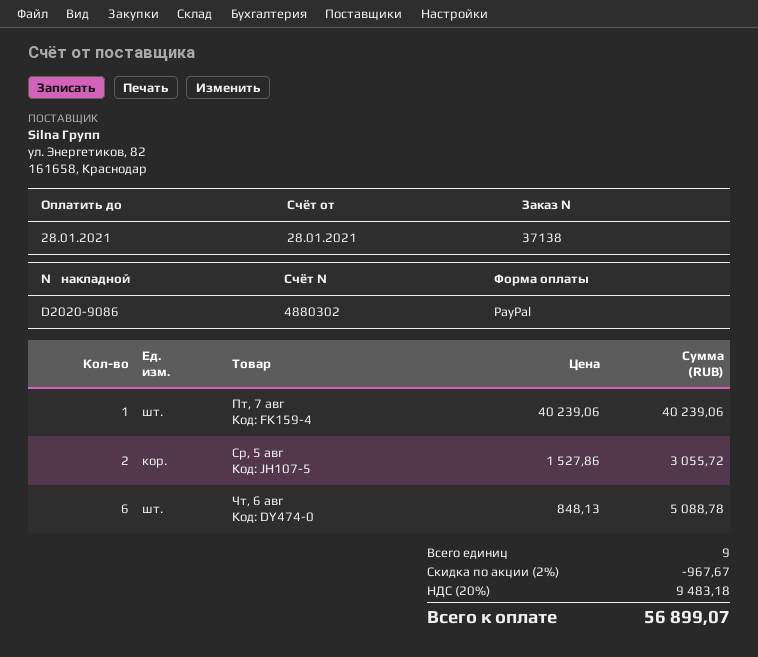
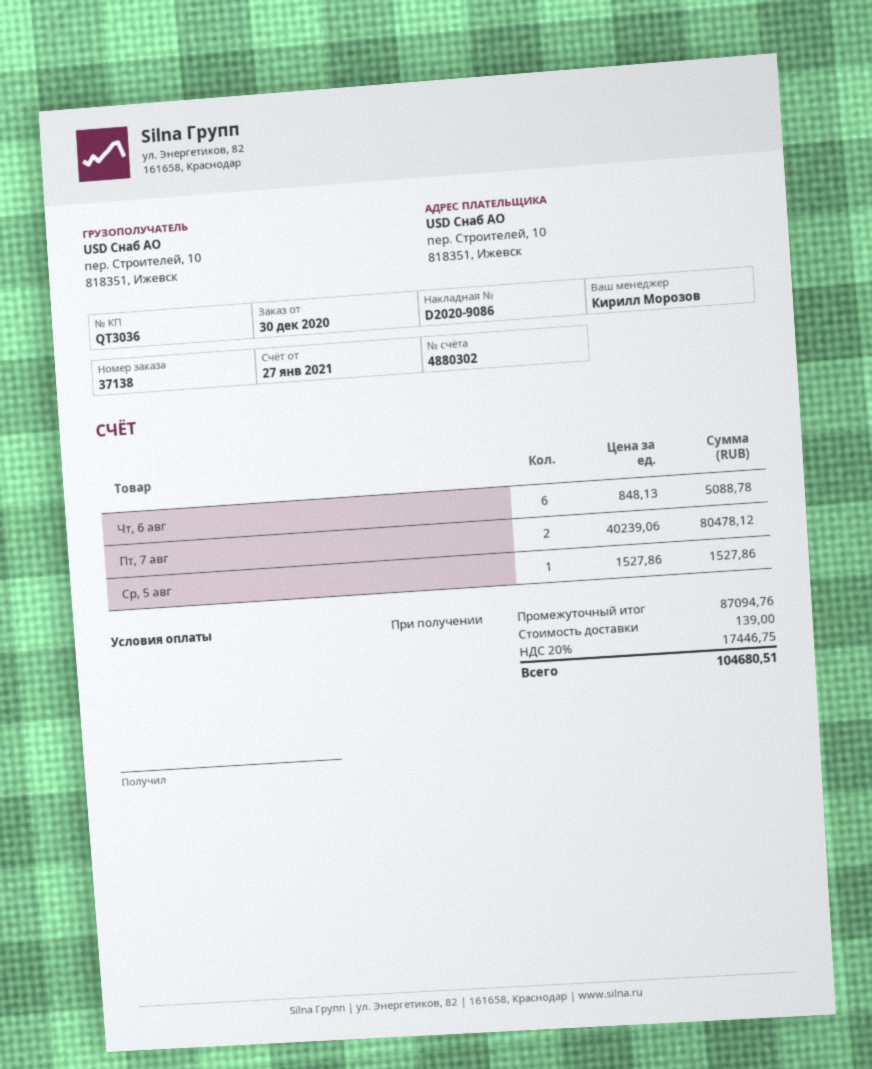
invoice date: 2021-01-28 -> 2021-01-27
Пт, 7 авг: 1 x 40239.06 = 40239.06 -> 2 x 40239.06 = 80478.12
Ср, 5 авг: 2 x 1527.86 = 3055.72 -> 1 x 1527.86 = 1527.86
discount: 2% = 967.67 -> none
shipping: none -> 139.00
tax: 20% = 9483.18 -> 20% = 17446.75
total: 56899.07 -> 104680.51

